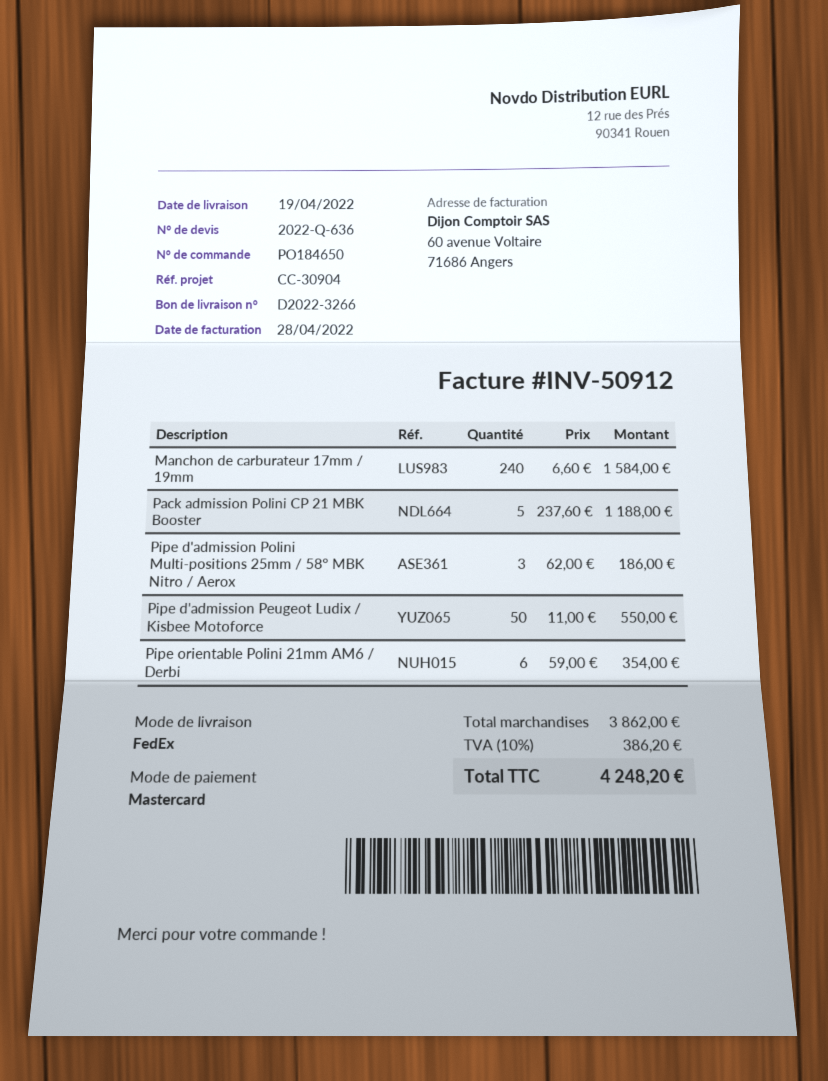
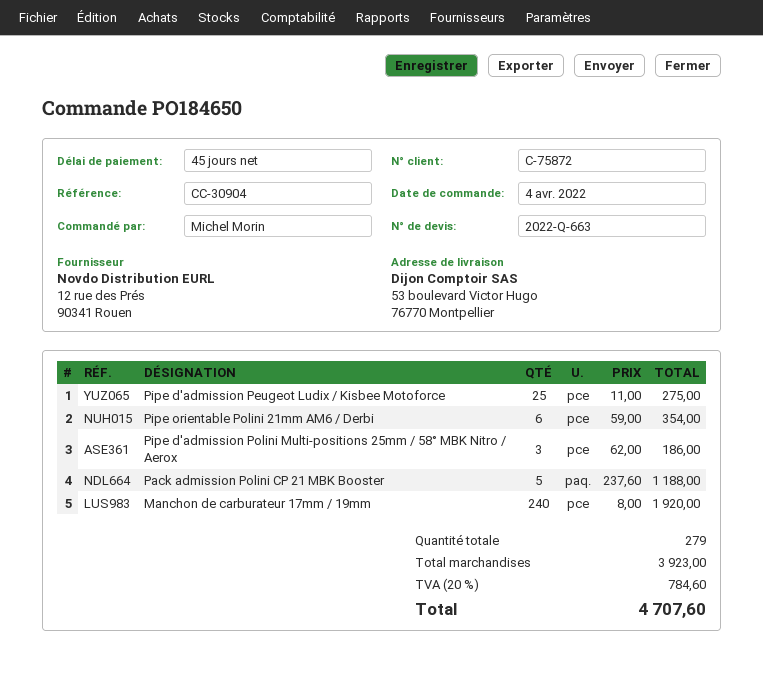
quote number: 2022-Q-636 -> 2022-Q-663
Manchon de carburateur 17mm / 19mm: 240 x 6.60 = 1584.00 -> 240 x 8.00 = 1920.00
Pipe d'admission Peugeot Ludix / Kisbee Motoforce: 50 x 11.00 = 550.00 -> 25 x 11.00 = 275.00
subtotal: 3862.00 -> 3923.00
tax: 10% = 386.20 -> 20% = 784.60
total: 4248.20 -> 4707.60

